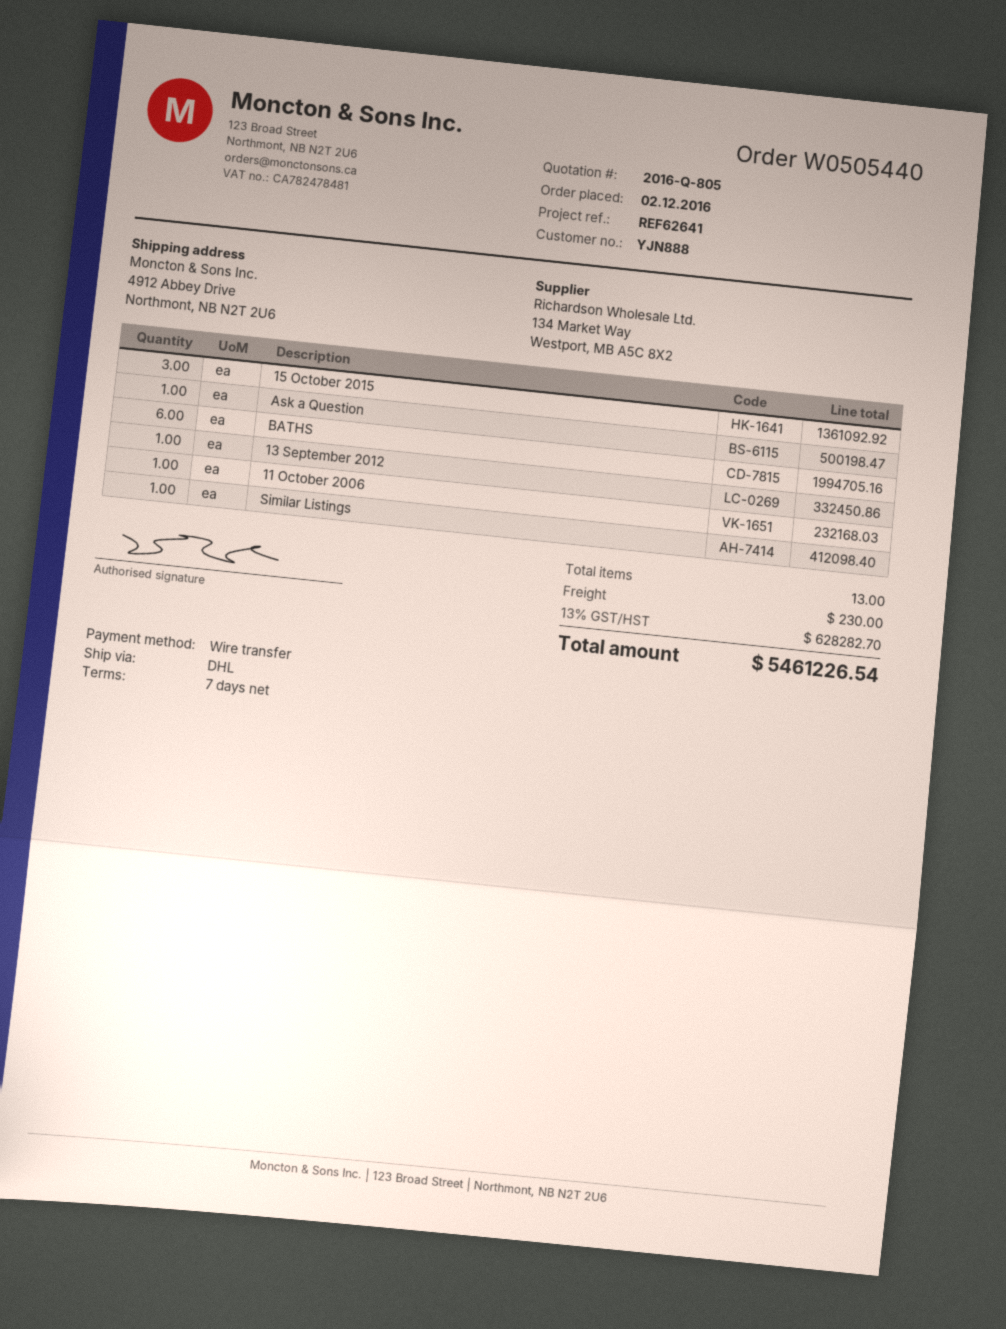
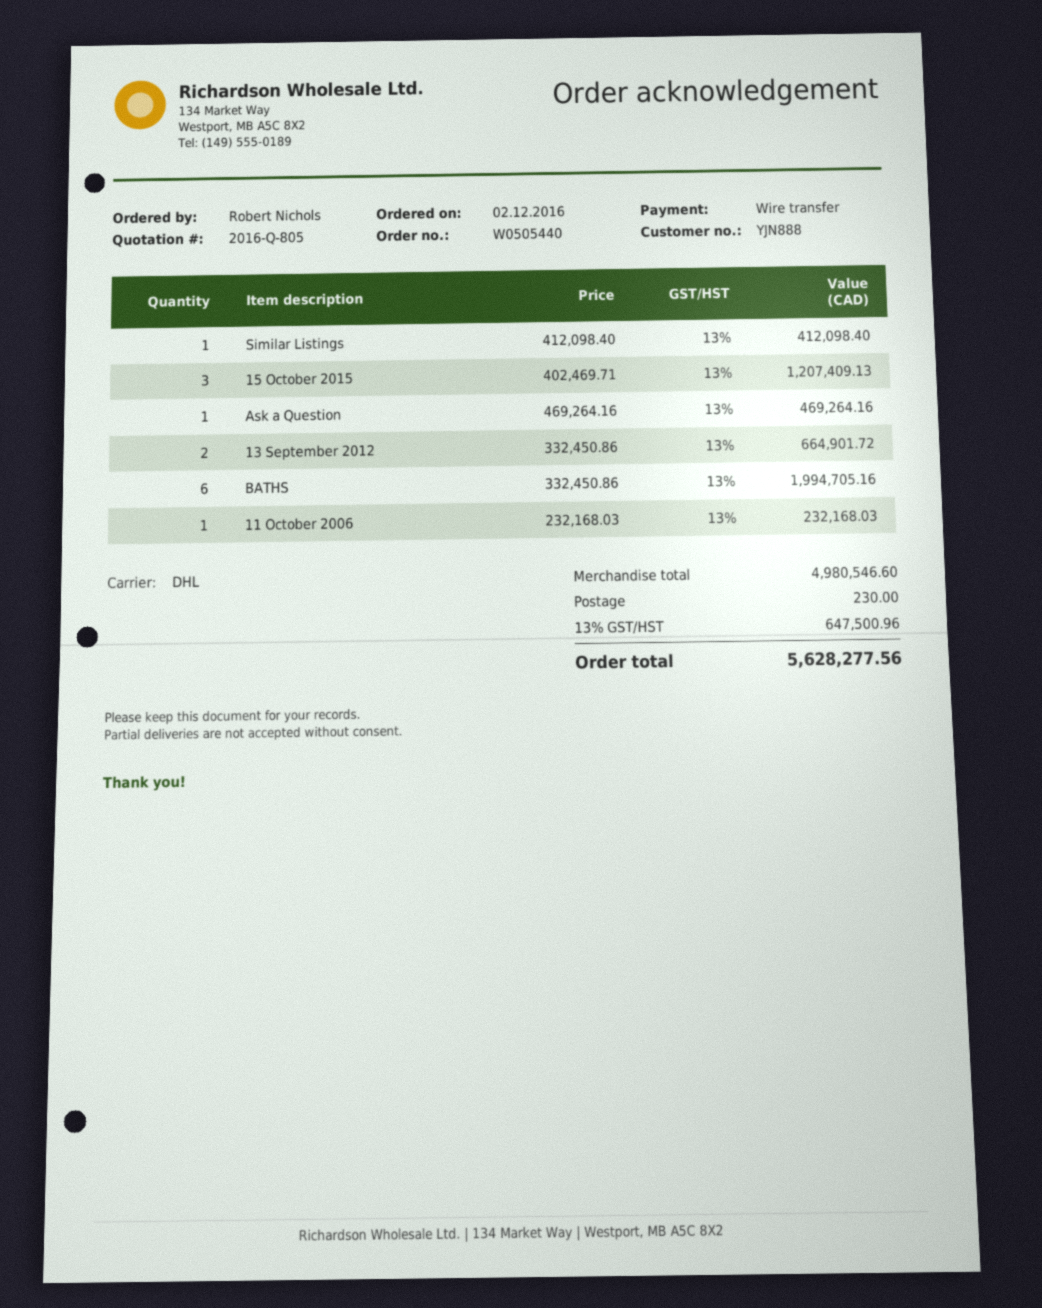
15 October 2015: 3 for 1361092.92 -> 3 for 1207409.13
Ask a Question: 1 for 500198.47 -> 1 for 469264.16
13 September 2012: 1 for 332450.86 -> 2 for 664901.72
tax: 13% = 628282.70 -> 13% = 647500.96
total: 5461226.54 -> 5628277.56

